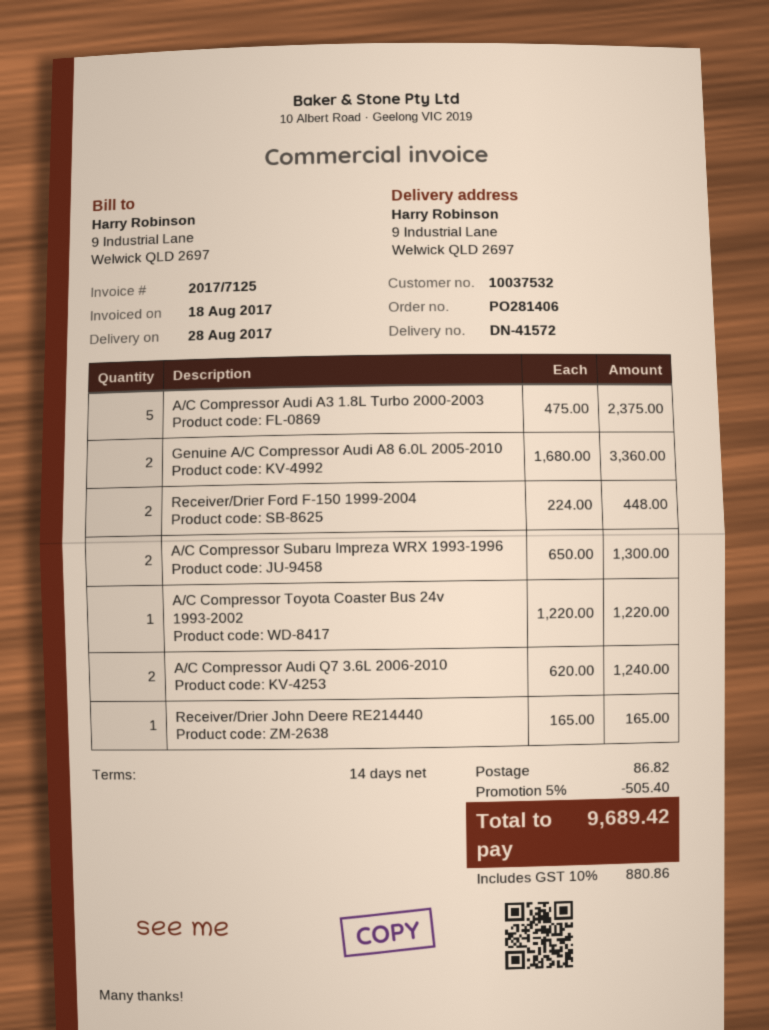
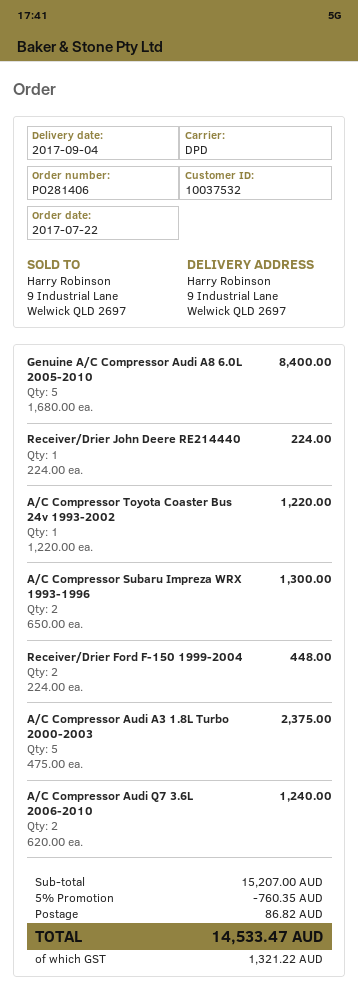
delivery date: 2017-08-28 -> 2017-09-04
Genuine A/C Compressor Audi A8 6.0L 2005-2010: 2 x 1680.00 = 3360.00 -> 5 x 1680.00 = 8400.00
Receiver/Drier John Deere RE214440: 1 x 165.00 = 165.00 -> 1 x 224.00 = 224.00
discount: 5% = 505.40 -> 5% = 760.35
tax: 880.86 -> 1321.22
total: 9689.42 -> 14533.47

